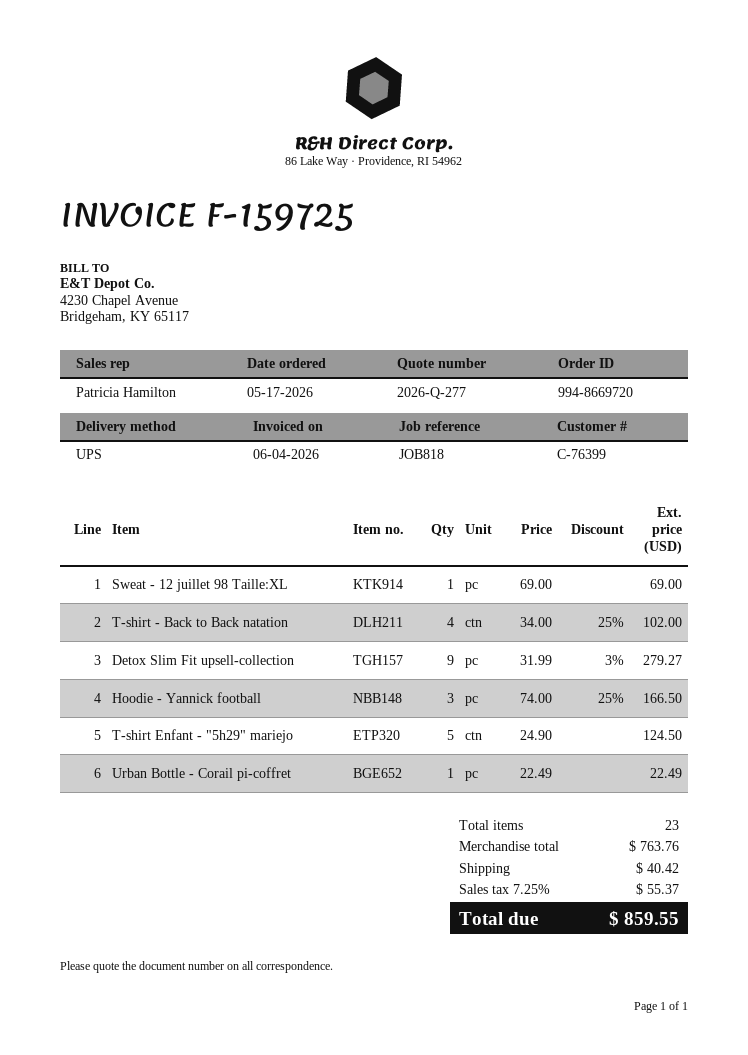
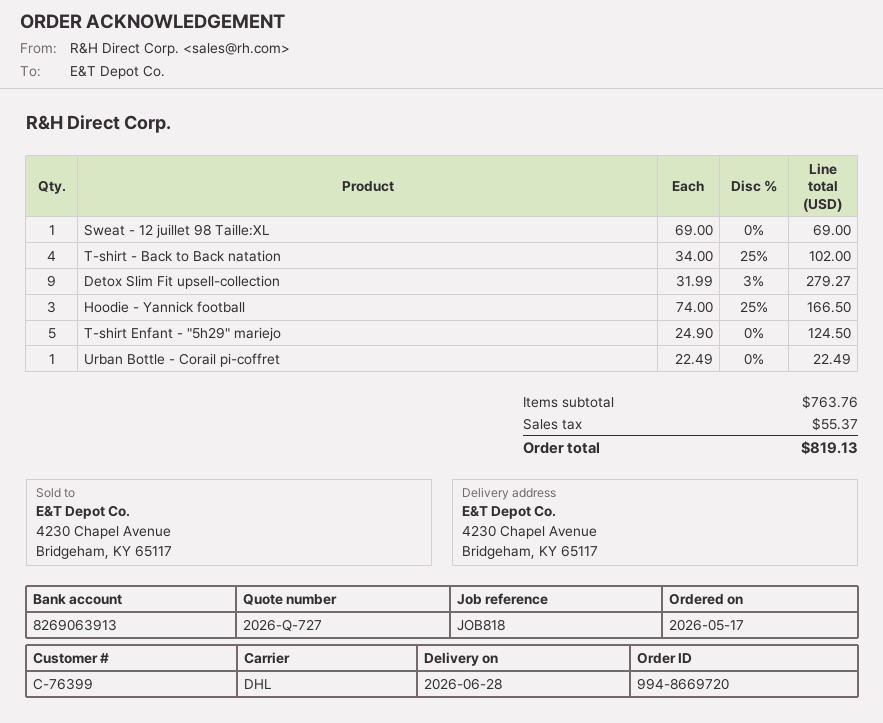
quote number: 2026-Q-277 -> 2026-Q-727
shipping method: UPS -> DHL
shipping: 40.42 -> none
total: 859.55 -> 819.13

